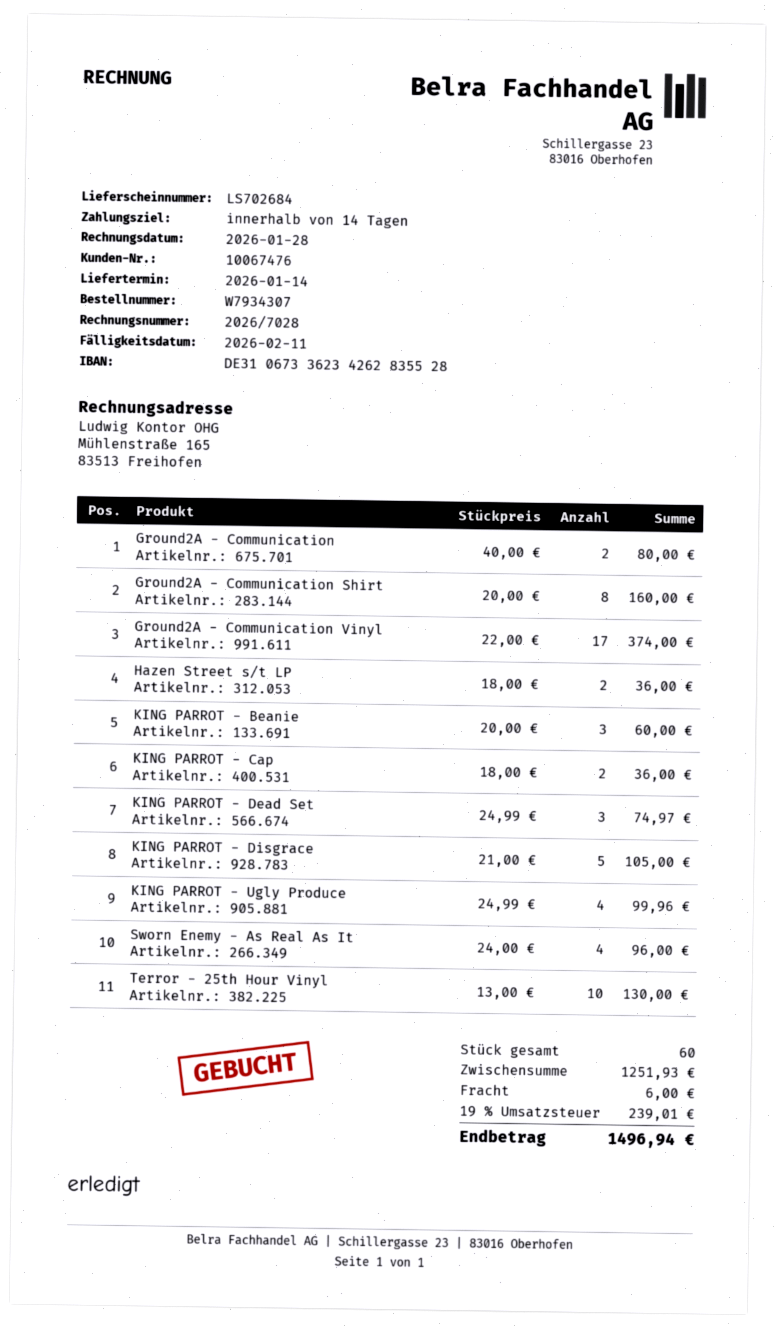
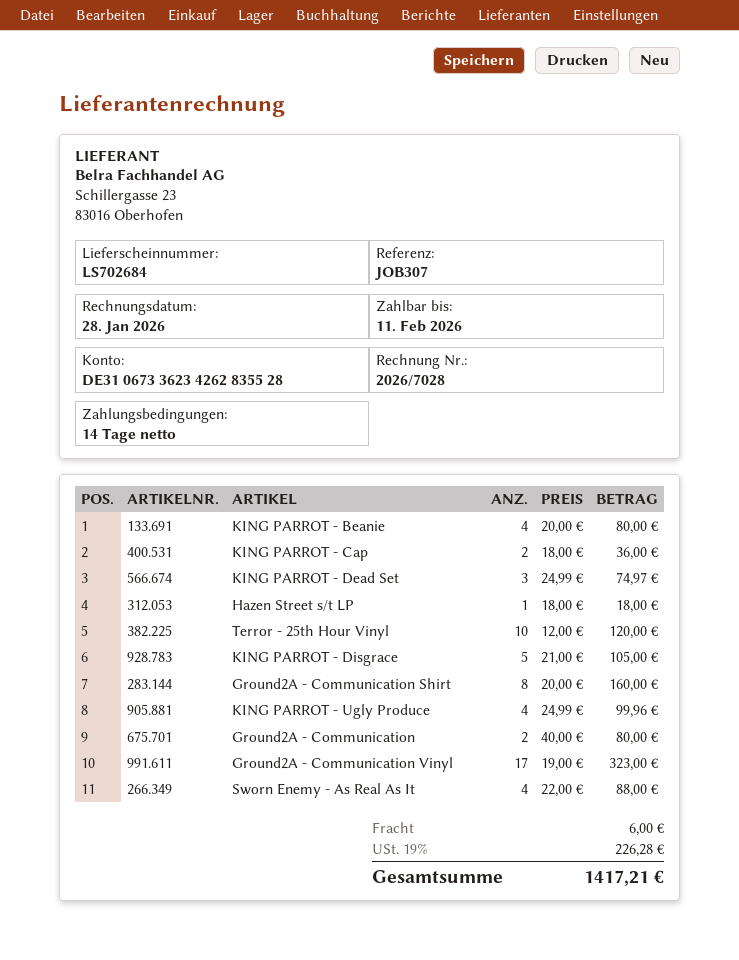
Ground2A - Communication Vinyl: 17 x 22.00 = 374.00 -> 17 x 19.00 = 323.00
Hazen Street s/t LP: 2 x 18.00 = 36.00 -> 1 x 18.00 = 18.00
KING PARROT - Beanie: 3 x 20.00 = 60.00 -> 4 x 20.00 = 80.00
Sworn Enemy - As Real As It: 4 x 24.00 = 96.00 -> 4 x 22.00 = 88.00
Terror - 25th Hour Vinyl: 10 x 13.00 = 130.00 -> 10 x 12.00 = 120.00
tax: 19% = 239.01 -> 19% = 226.28
total: 1496.94 -> 1417.21

